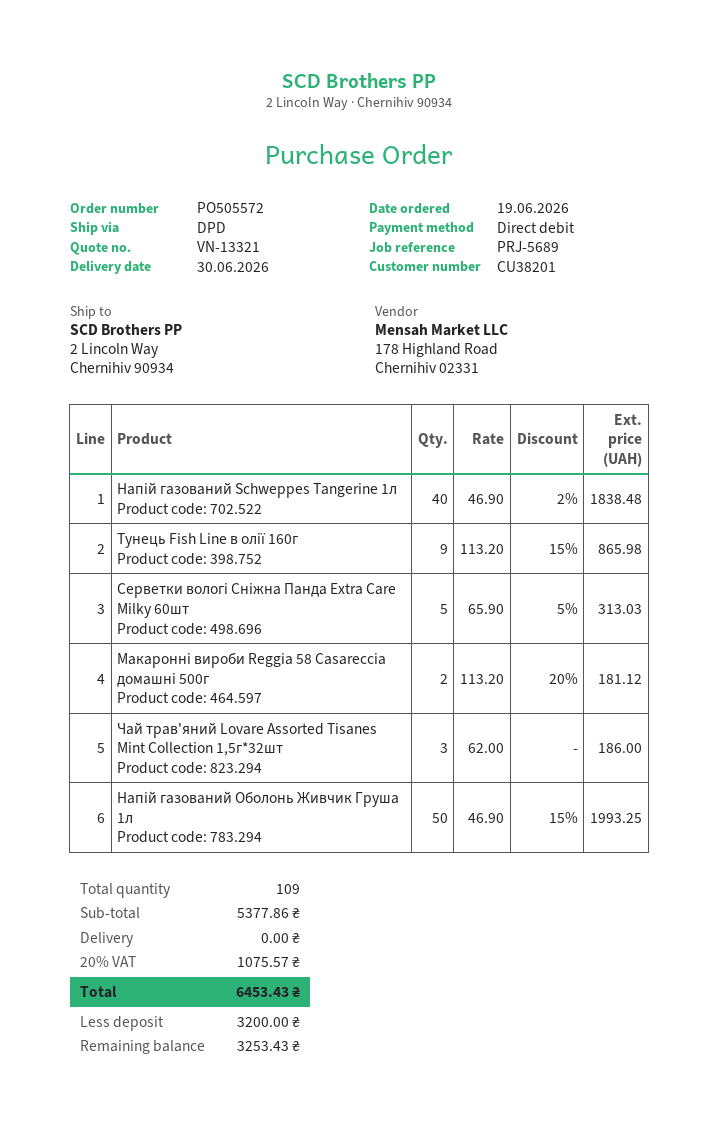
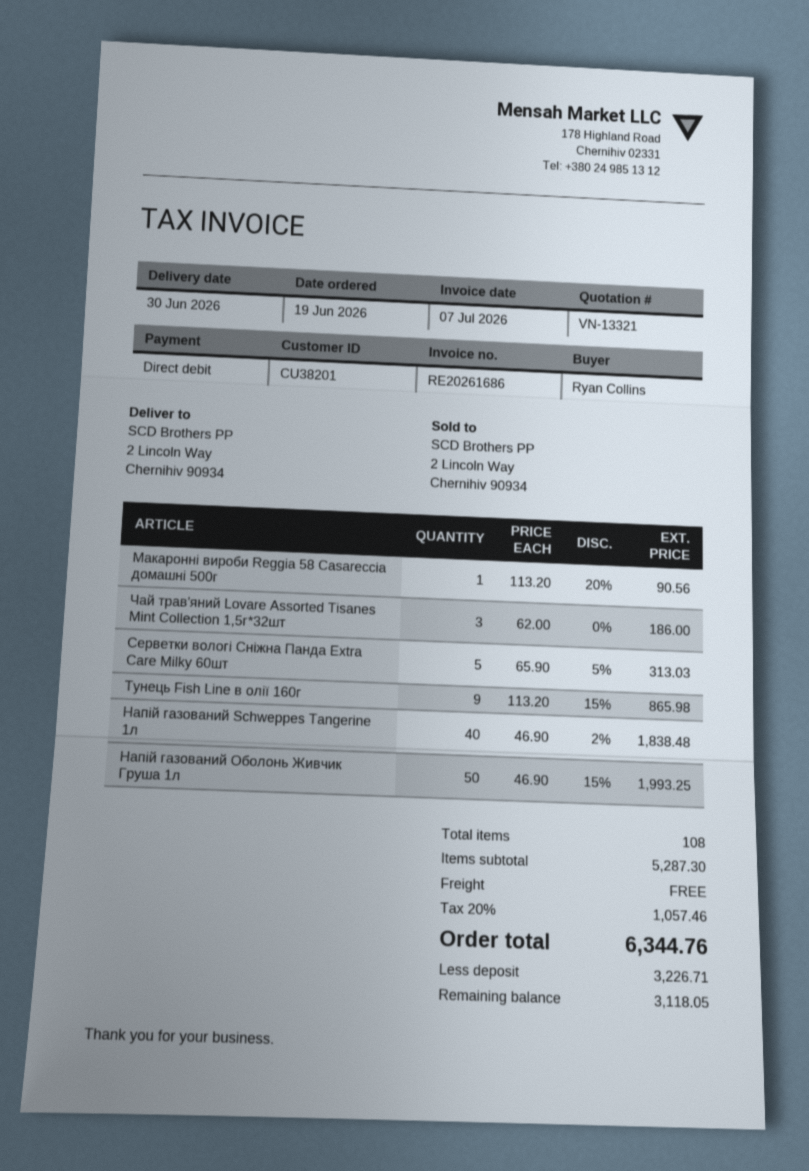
Макаронні вироби Reggia 58 Casareccia домашні 500г: 2 x 113.20 - 20% = 181.12 -> 1 x 113.20 - 20% = 90.56
total quantity: 109 -> 108
subtotal: 5377.86 -> 5287.30
tax: 20% = 1075.57 -> 20% = 1057.46
total: 6453.43 -> 6344.76
deposit: 3200.00 -> 3226.71
balance: 3253.43 -> 3118.05

